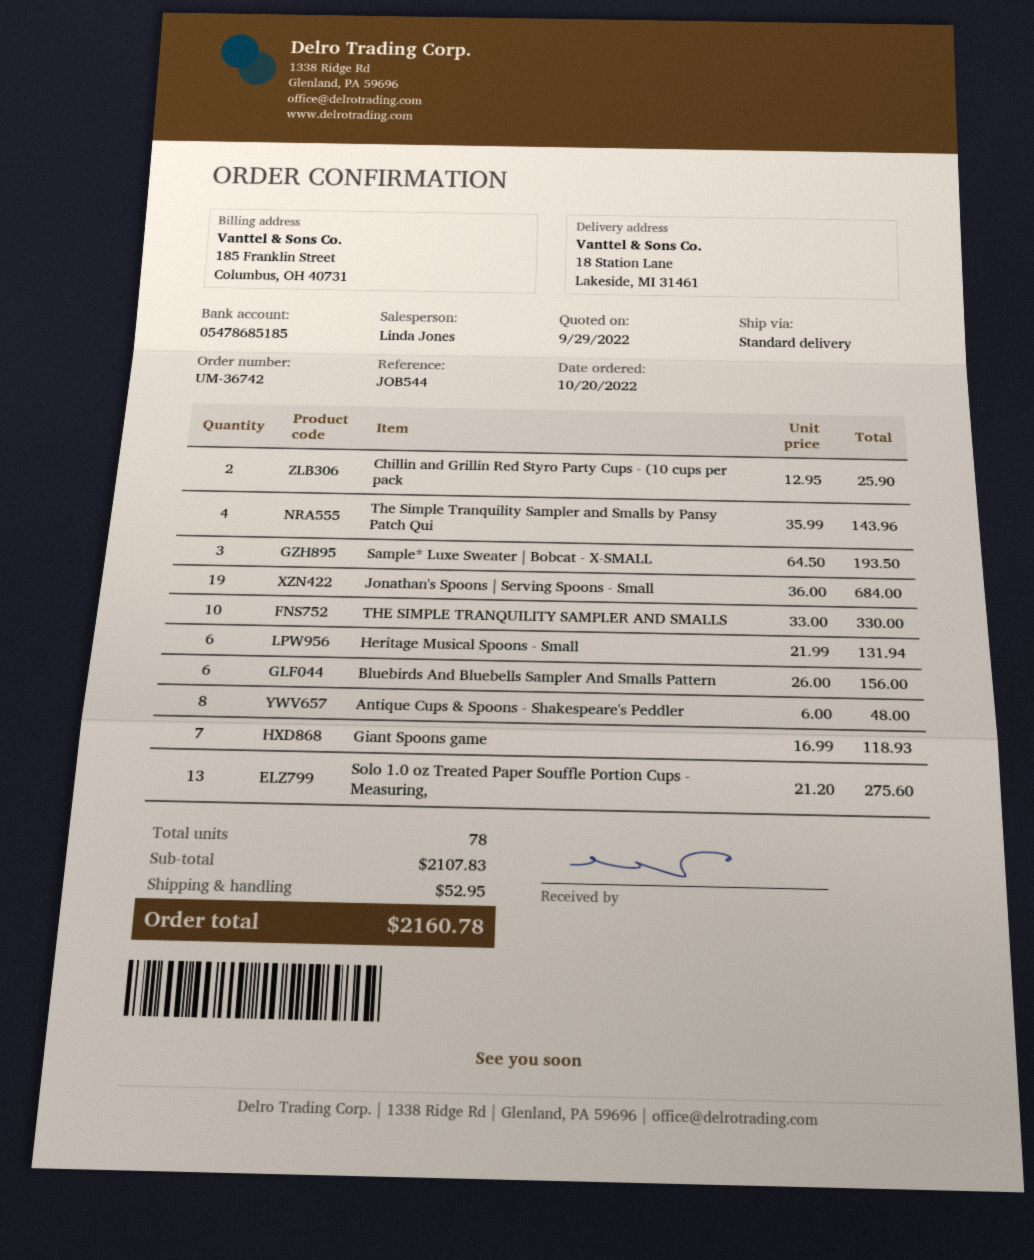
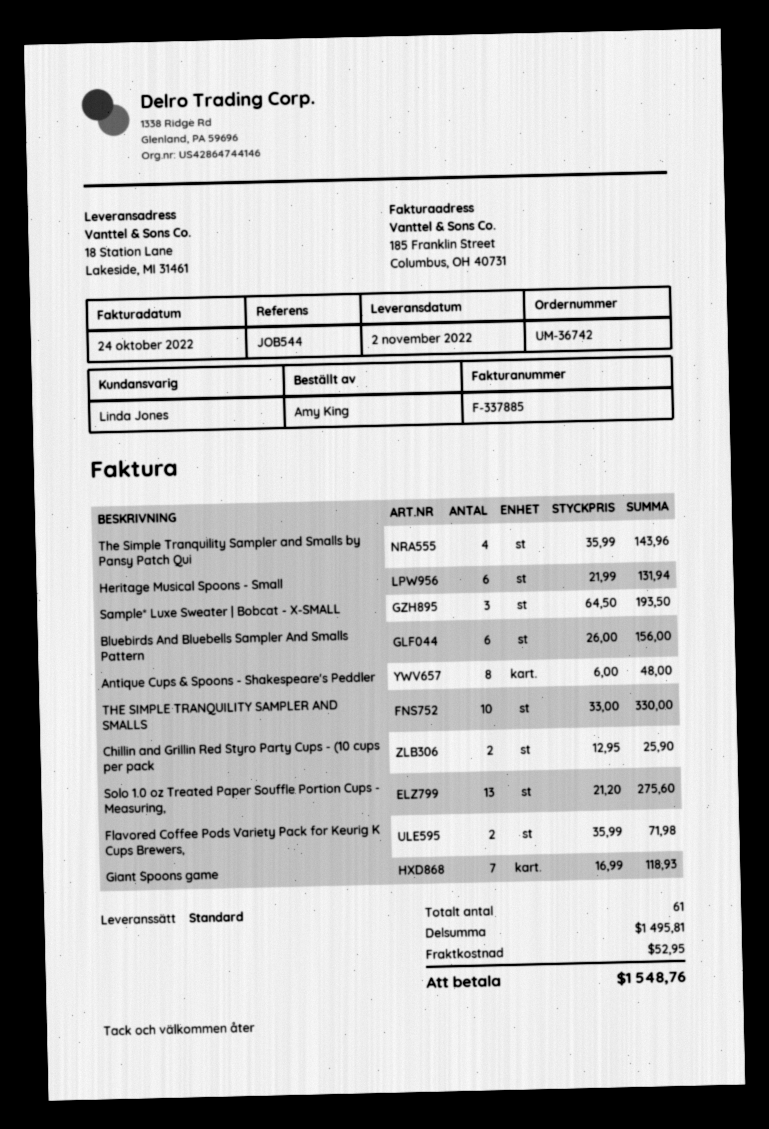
Jonathan's Spoons | Serving Spoons - Small: 19 x 36.00 = 684.00 -> none
Flavored Coffee Pods Variety Pack for Keurig K Cups Brewers,: none -> 2 x 35.99 = 71.98
total quantity: 78 -> 61
subtotal: 2107.83 -> 1495.81
total: 2160.78 -> 1548.76

